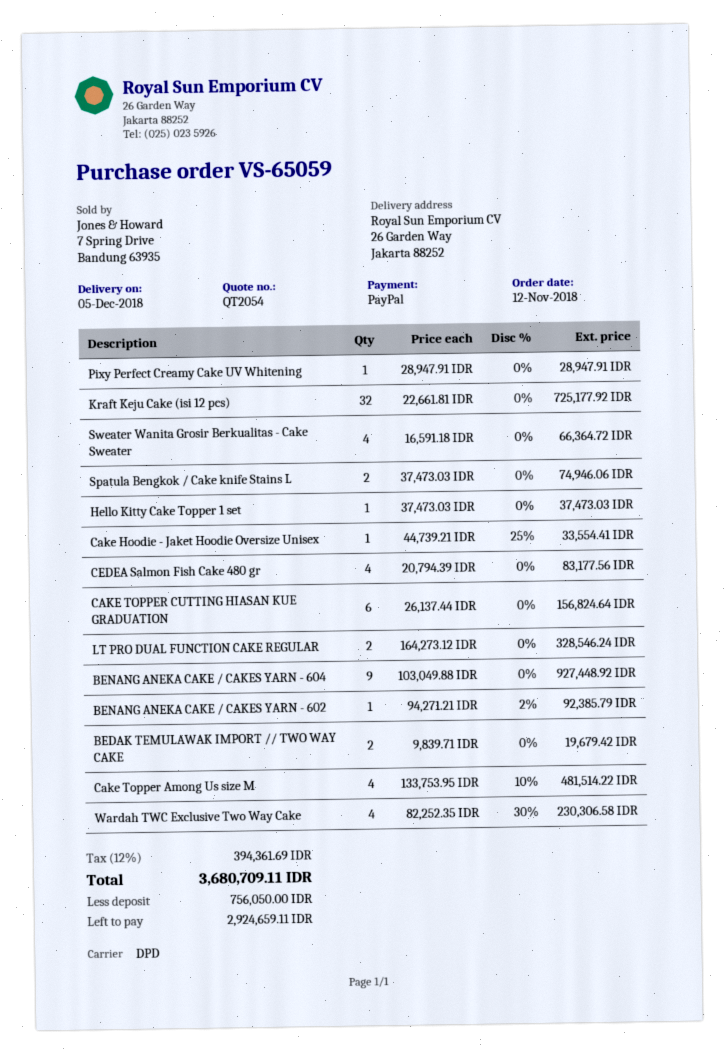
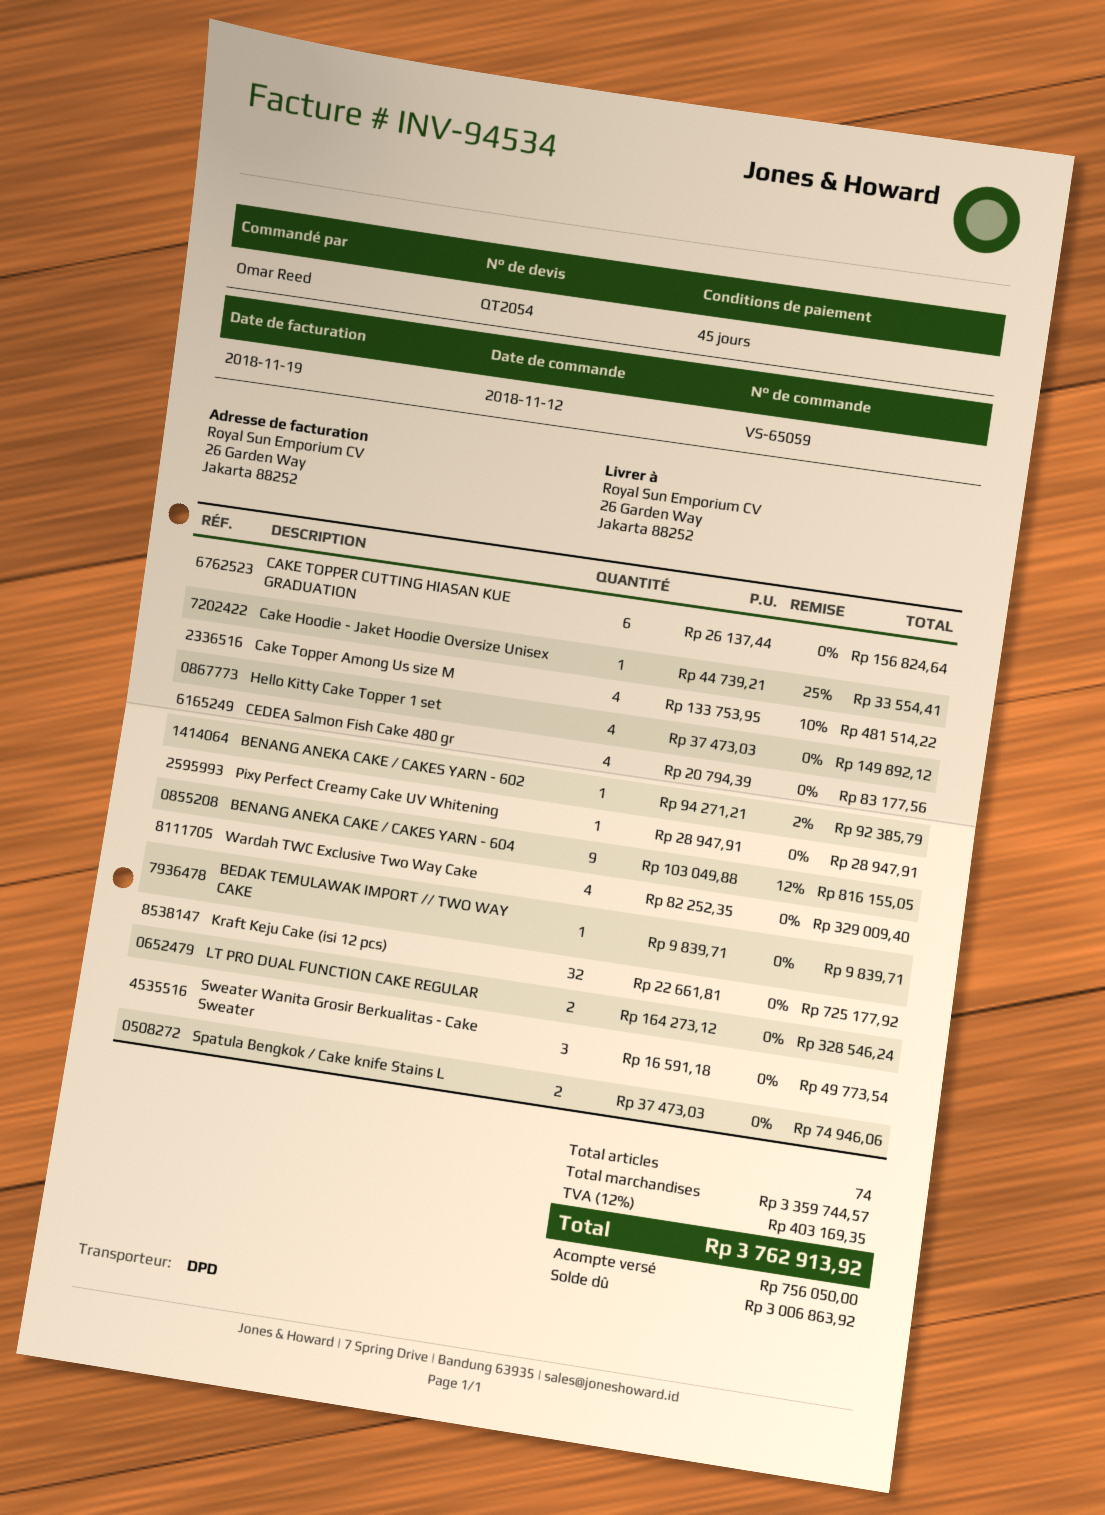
Sweater Wanita Grosir Berkualitas - Cake Sweater: 4 x 16591.18 = 66364.72 -> 3 x 16591.18 = 49773.54
Hello Kitty Cake Topper 1 set: 1 x 37473.03 = 37473.03 -> 4 x 37473.03 = 149892.12
BENANG ANEKA CAKE / CAKES YARN - 604: 9 x 103049.88 = 927448.92 -> 9 x 103049.88 - 12% = 816155.05
BEDAK TEMULAWAK IMPORT // TWO WAY CAKE: 2 x 9839.71 = 19679.42 -> 1 x 9839.71 = 9839.71
Wardah TWC Exclusive Two Way Cake: 4 x 82252.35 - 30% = 230306.58 -> 4 x 82252.35 = 329009.40
tax: 12% = 394361.69 -> 12% = 403169.35
total: 3680709.11 -> 3762913.92
balance: 2924659.11 -> 3006863.92

